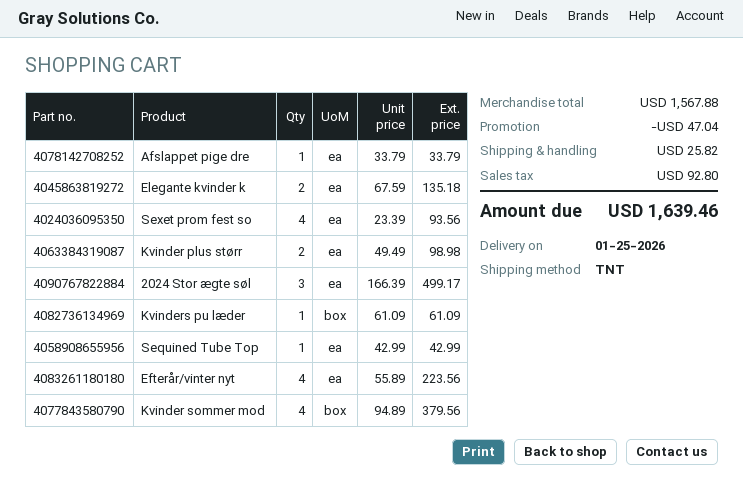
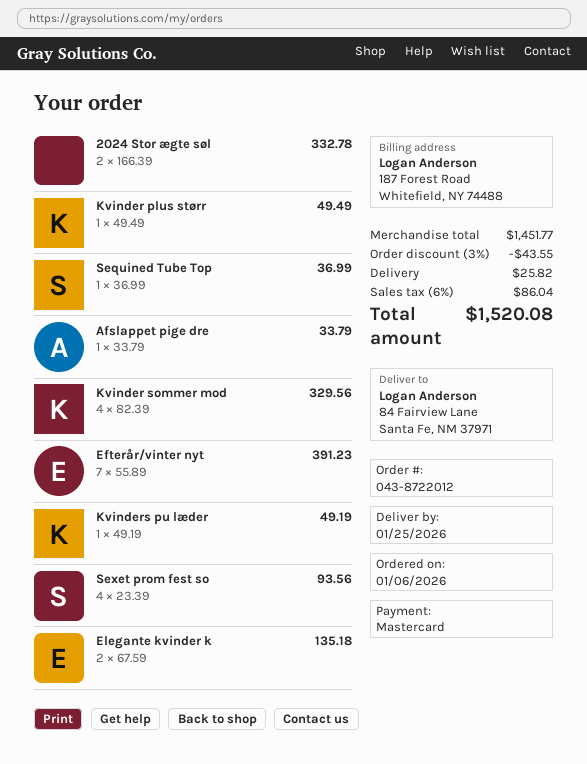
Kvinder plus størr: 2 x 49.49 = 98.98 -> 1 x 49.49 = 49.49
2024 Stor ægte søl: 3 x 166.39 = 499.17 -> 2 x 166.39 = 332.78
Kvinders pu læder: 1 x 61.09 = 61.09 -> 1 x 49.19 = 49.19
Sequined Tube Top: 1 x 42.99 = 42.99 -> 1 x 36.99 = 36.99
Efterår/vinter nyt: 4 x 55.89 = 223.56 -> 7 x 55.89 = 391.23
Kvinder sommer mod: 4 x 94.89 = 379.56 -> 4 x 82.39 = 329.56
subtotal: 1567.88 -> 1451.77
discount: 47.04 -> 43.55
tax: 92.80 -> 86.04
total: 1639.46 -> 1520.08

